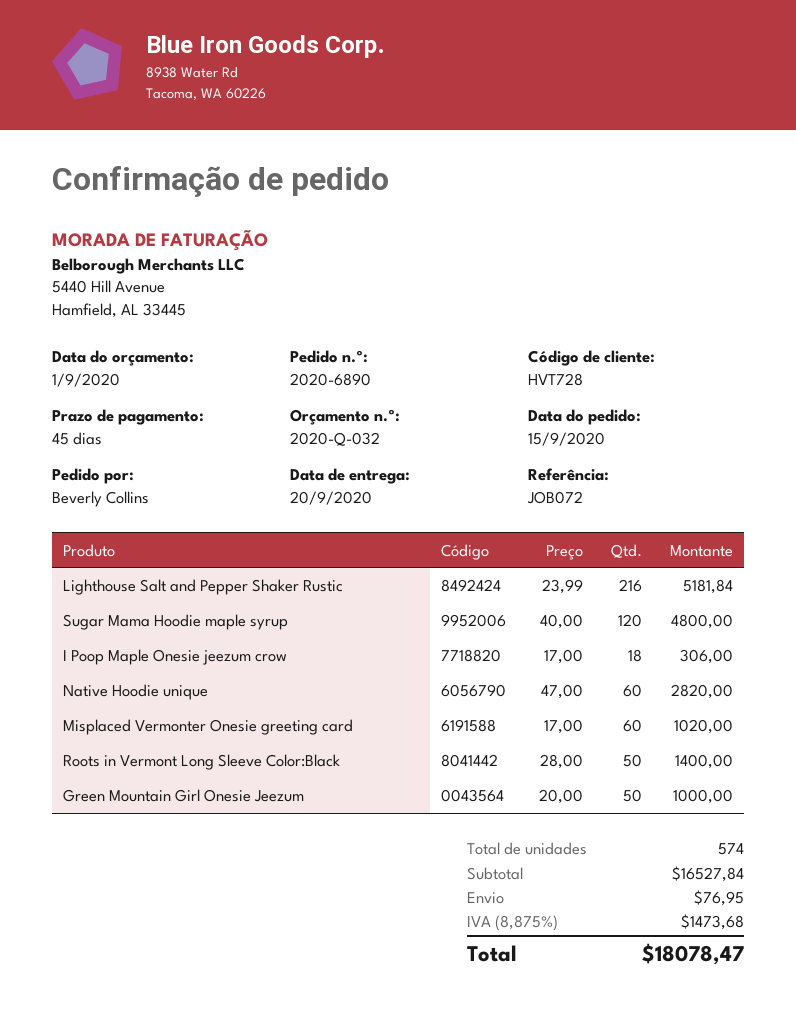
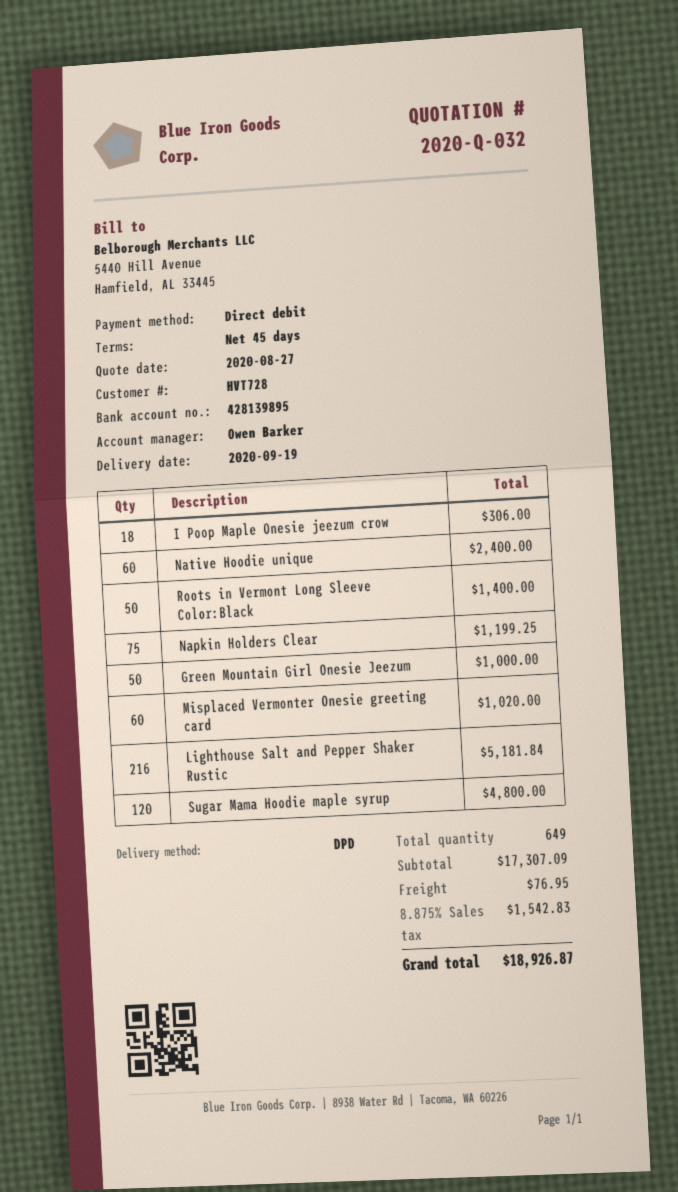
quote date: 2020-09-01 -> 2020-08-27
delivery date: 2020-09-20 -> 2020-09-19
Native Hoodie unique: 60 for 2820.00 -> 60 for 2400.00
Napkin Holders Clear: none -> 75 for 1199.25
total quantity: 574 -> 649
subtotal: 16527.84 -> 17307.09
tax: 8.875% = 1473.68 -> 8.875% = 1542.83
total: 18078.47 -> 18926.87

